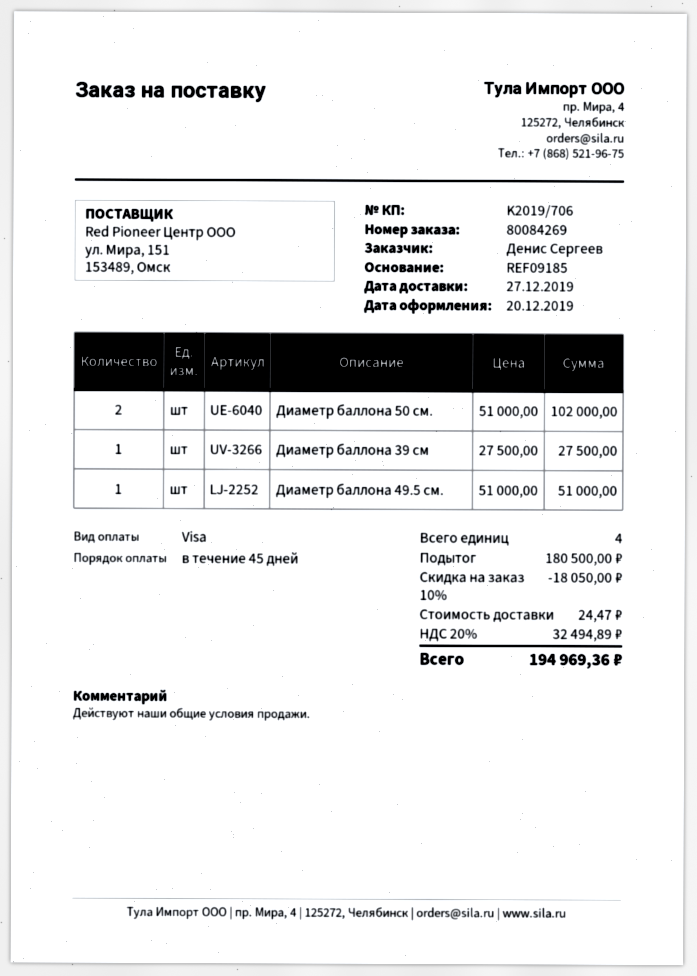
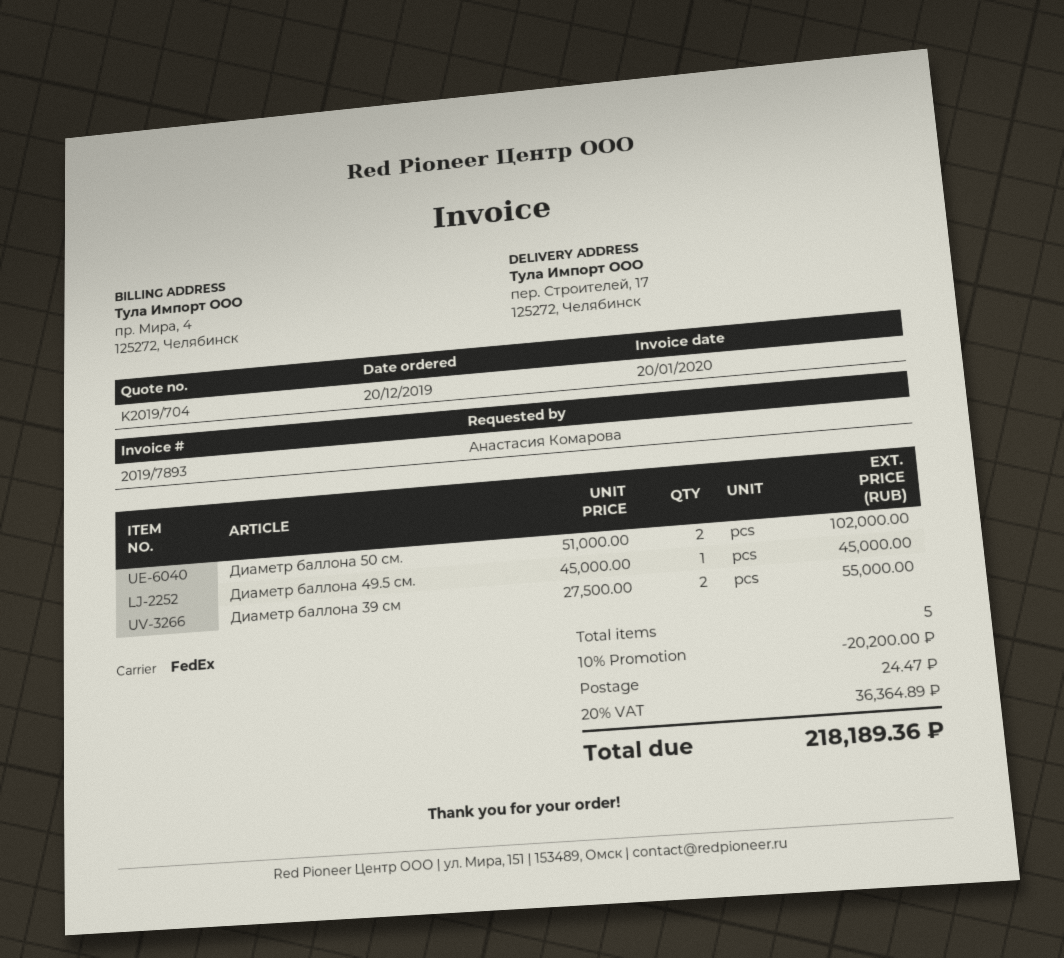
quote number: K2019/706 -> K2019/704
ordered by: Денис Сергеев -> Анастасия Комарова
Диаметр баллона 39 см: 1 x 27500.00 = 27500.00 -> 2 x 27500.00 = 55000.00
Диаметр баллона 49.5 см.: 1 x 51000.00 = 51000.00 -> 1 x 45000.00 = 45000.00
total quantity: 4 -> 5
discount: 10% = 18050.00 -> 10% = 20200.00
tax: 20% = 32494.89 -> 20% = 36364.89
total: 194969.36 -> 218189.36

